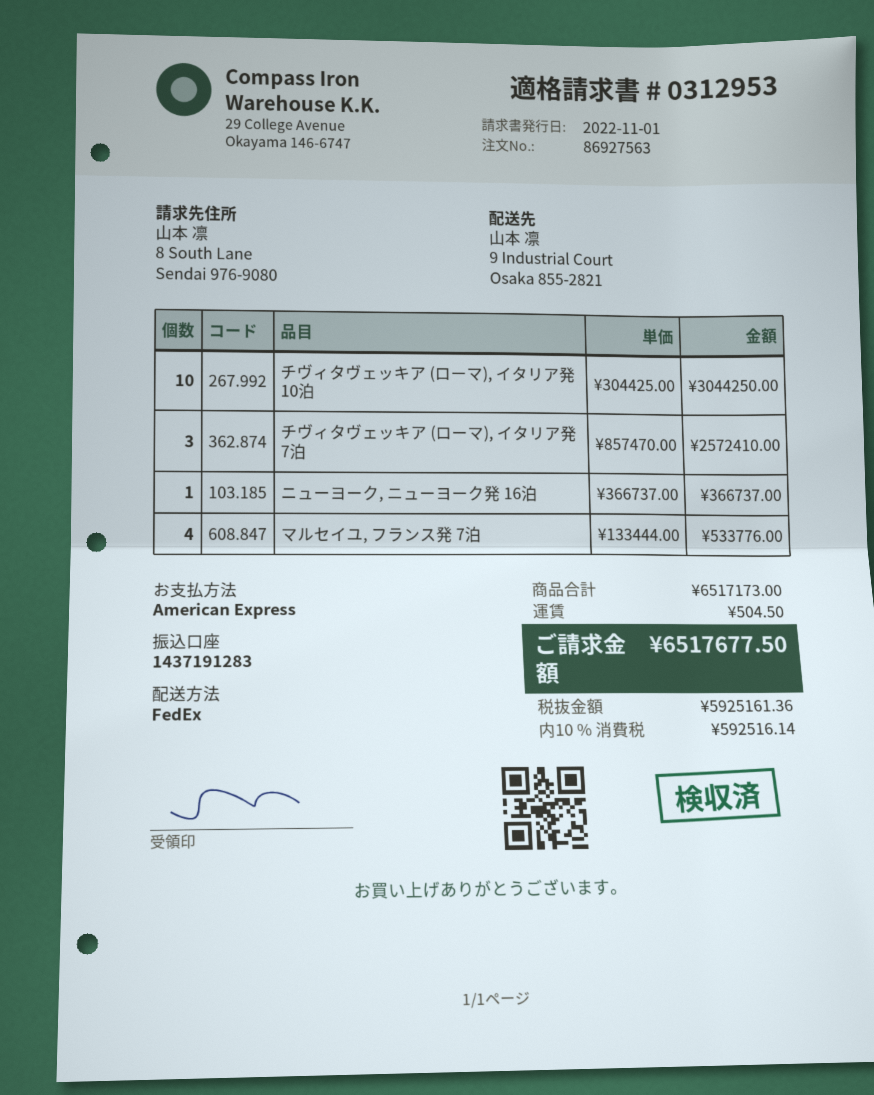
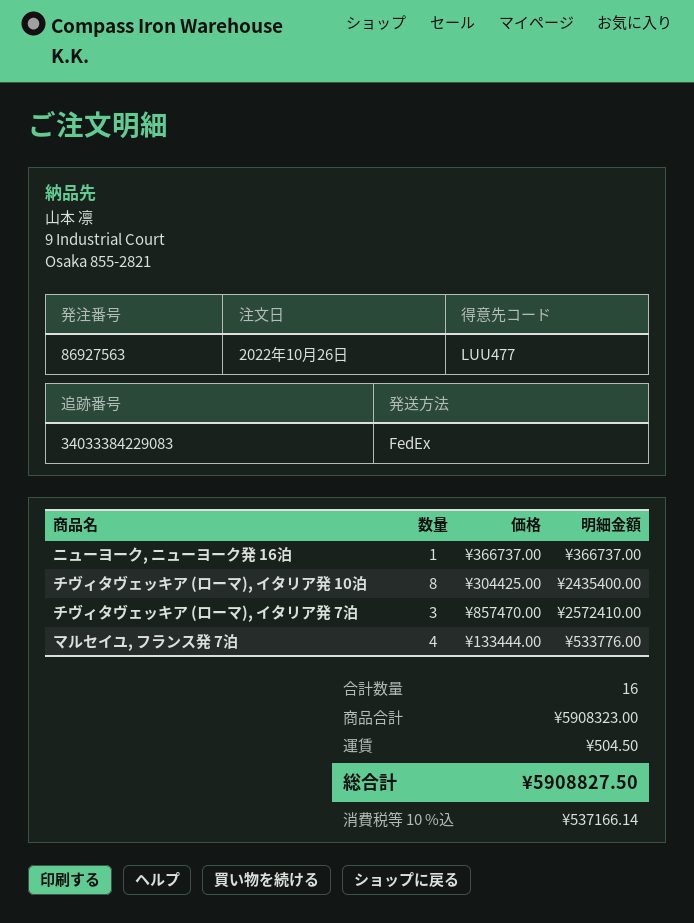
チヴィタヴェッキア (ローマ), イタリア発 10泊: 10 x 304425.00 = 3044250.00 -> 8 x 304425.00 = 2435400.00
subtotal: 6517173.00 -> 5908323.00
tax: 10% = 592516.14 -> 10% = 537166.14
total: 6517677.50 -> 5908827.50

